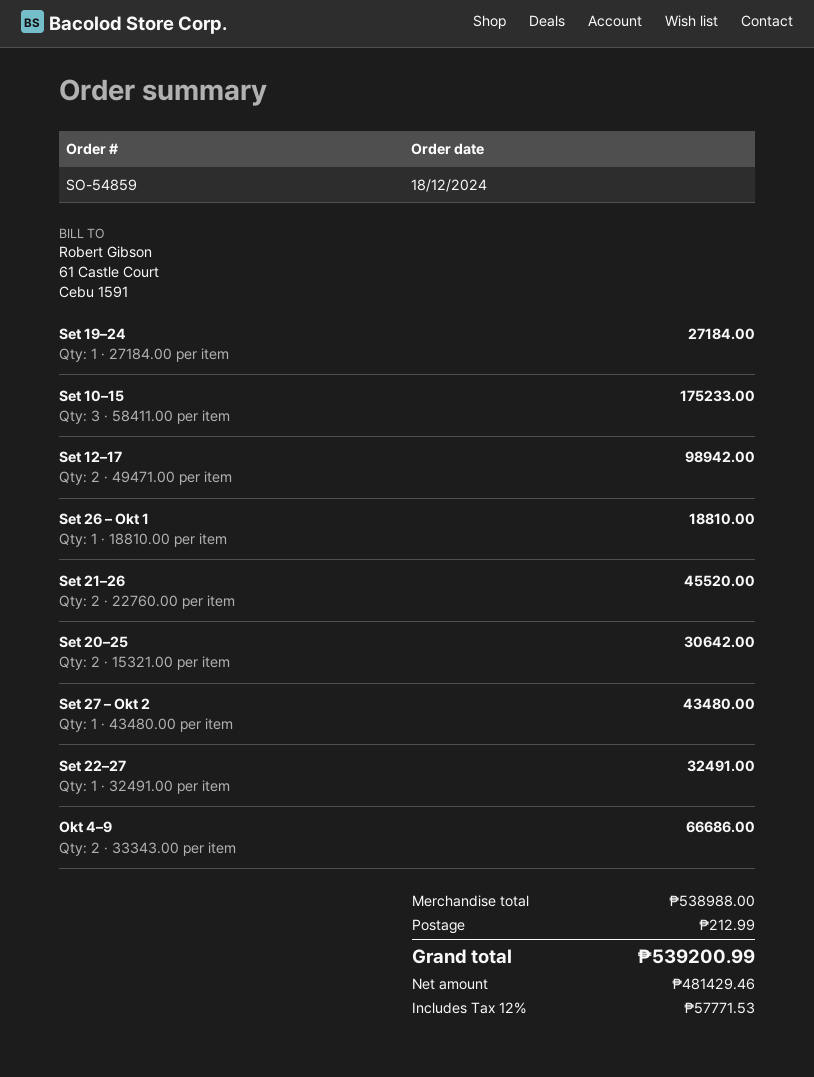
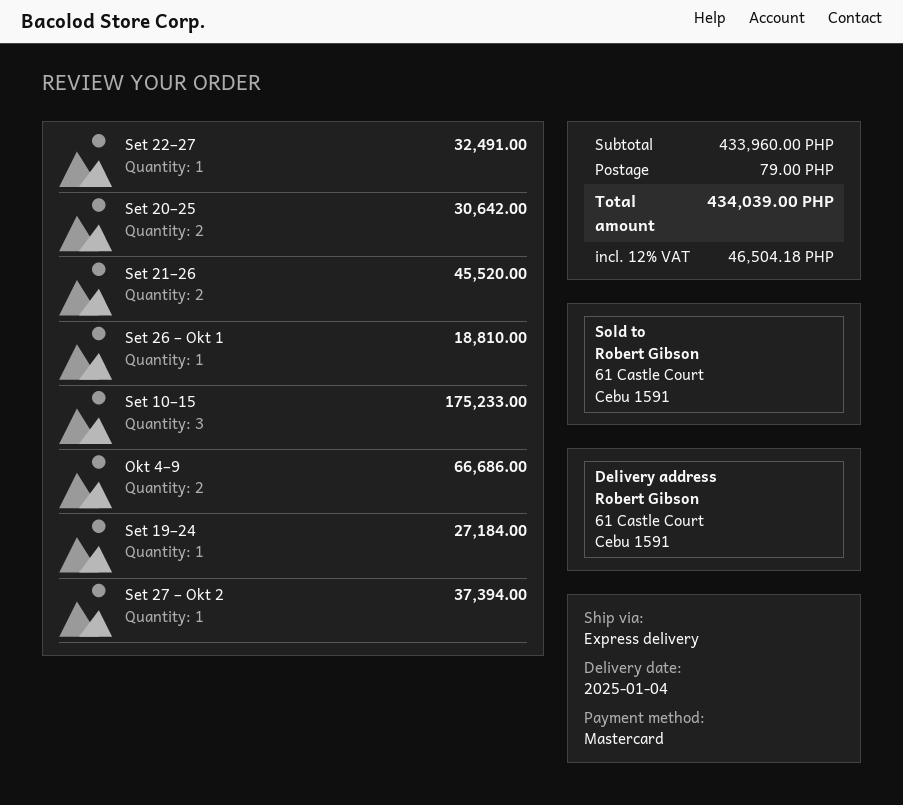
Set 12–17: 2 for 98942.00 -> none
Set 27 – Okt 2: 1 for 43480.00 -> 1 for 37394.00
subtotal: 538988.00 -> 433960.00
shipping: 212.99 -> 79.00
tax: 12% = 57771.53 -> 12% = 46504.18
total: 539200.99 -> 434039.00

